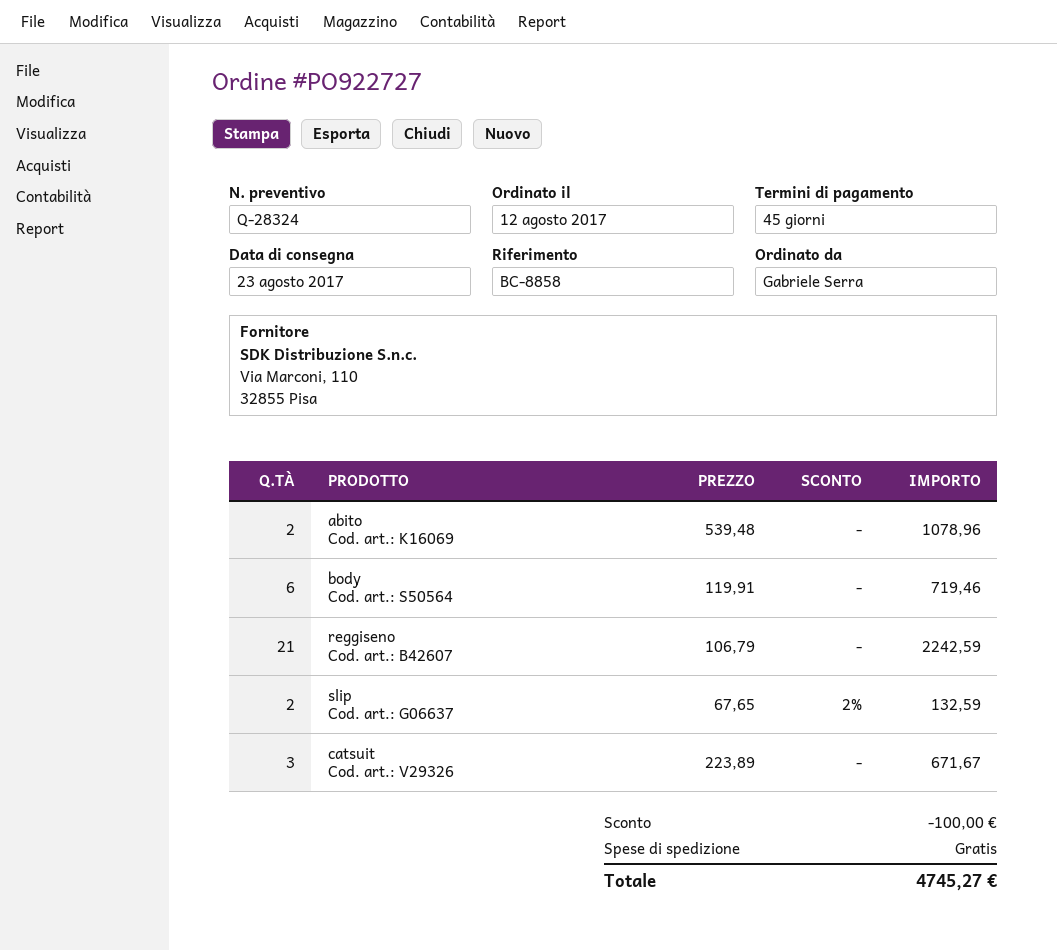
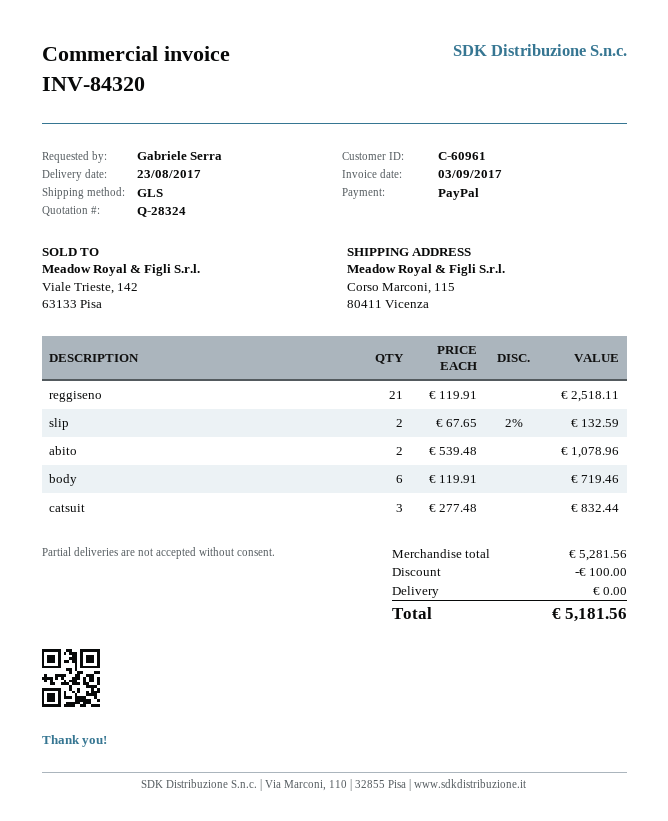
reggiseno: 21 x 106.79 = 2242.59 -> 21 x 119.91 = 2518.11
catsuit: 3 x 223.89 = 671.67 -> 3 x 277.48 = 832.44
total: 4745.27 -> 5181.56

